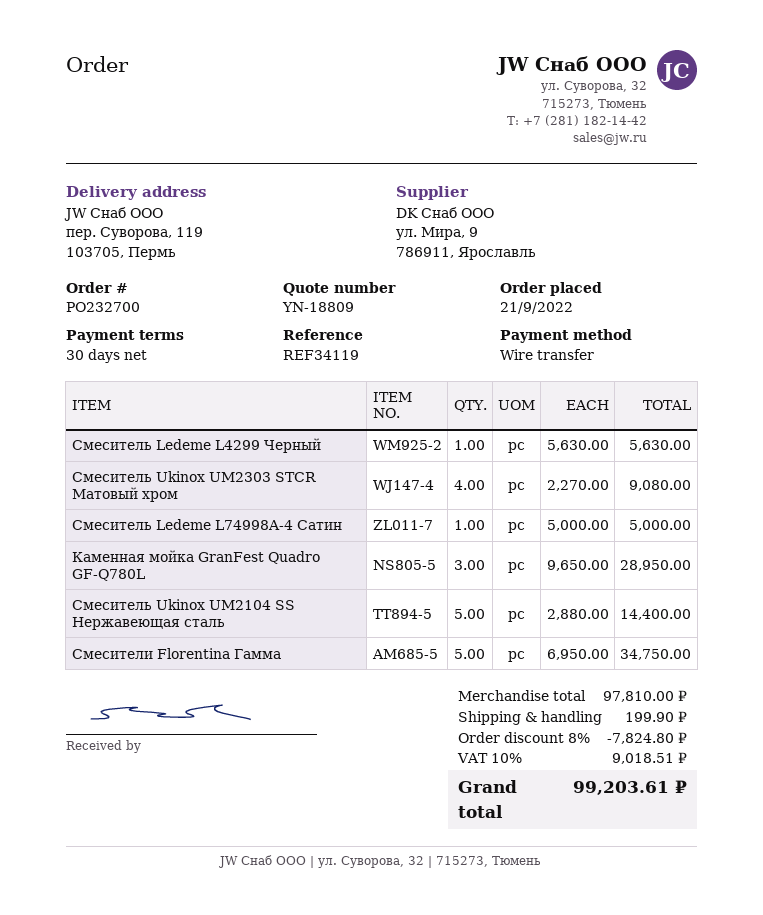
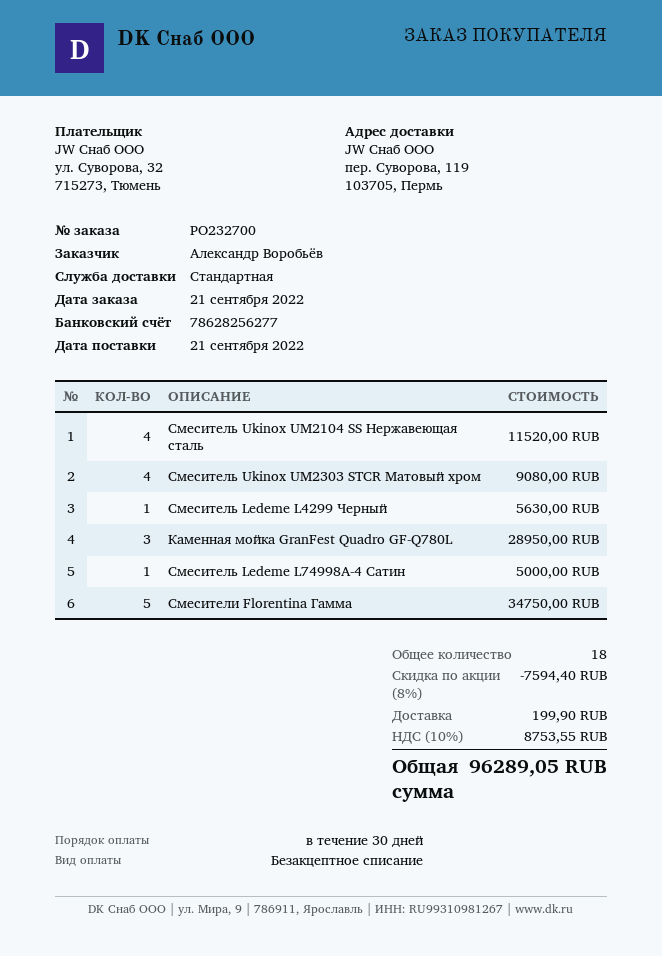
payment method: bank transfer -> direct debit
Смеситель Ukinox UM2104 SS Нержавеющая сталь: 5 for 14400.00 -> 4 for 11520.00
discount: 8% = 7824.80 -> 8% = 7594.40
tax: 10% = 9018.51 -> 10% = 8753.55
total: 99203.61 -> 96289.05

